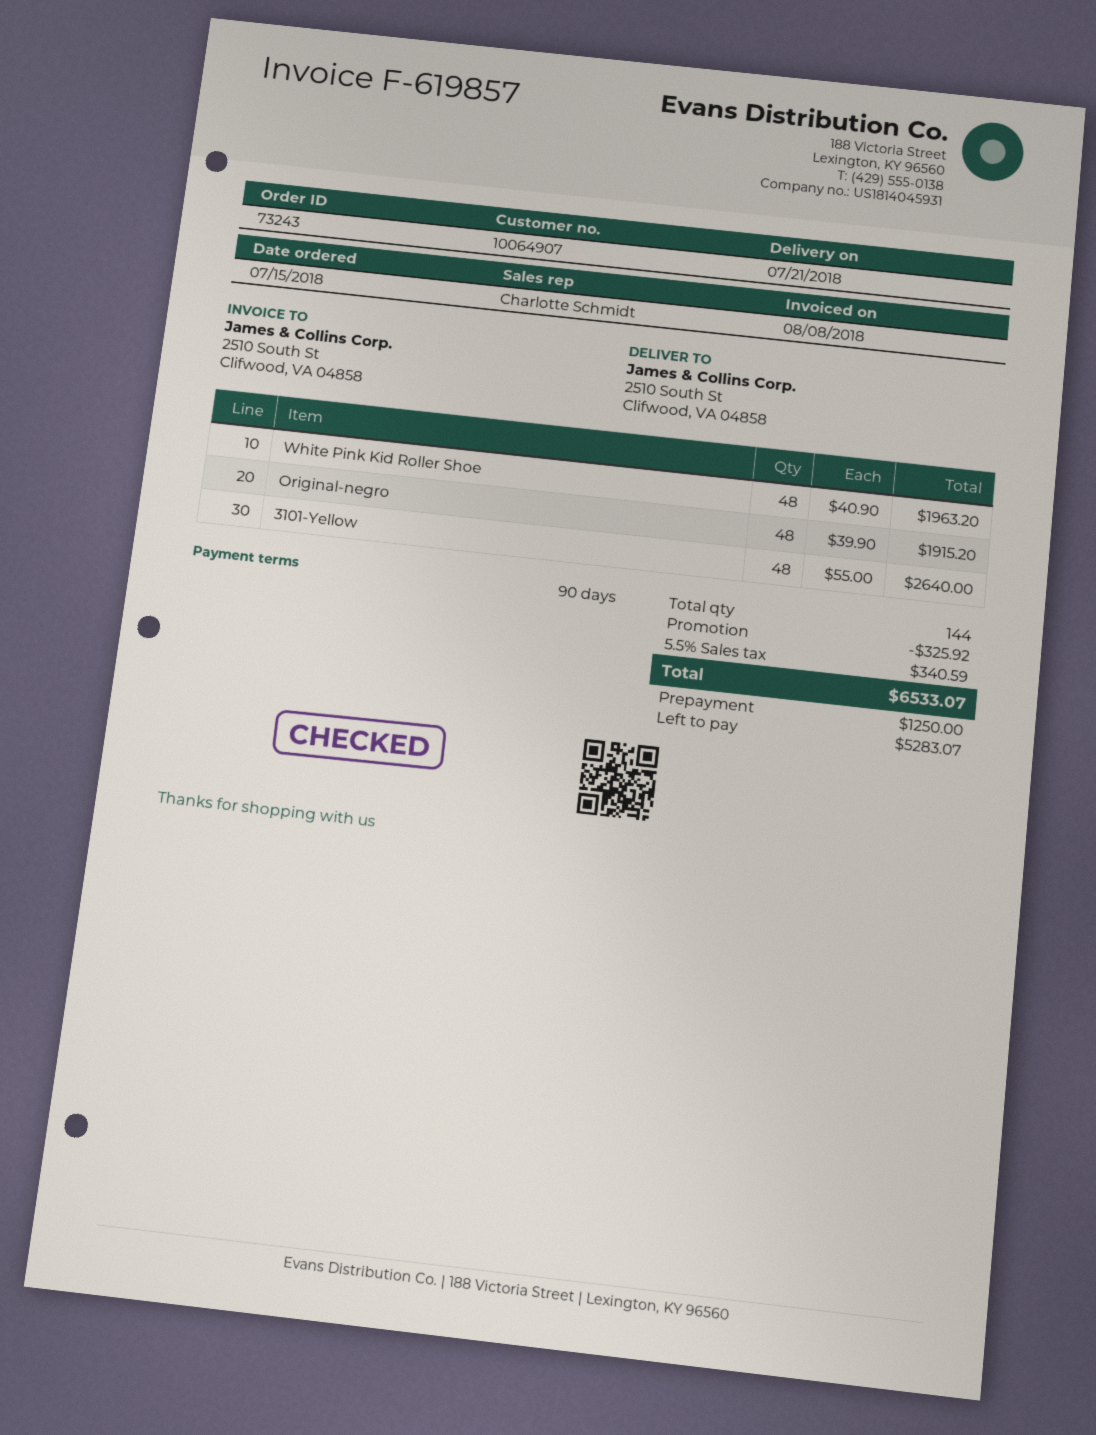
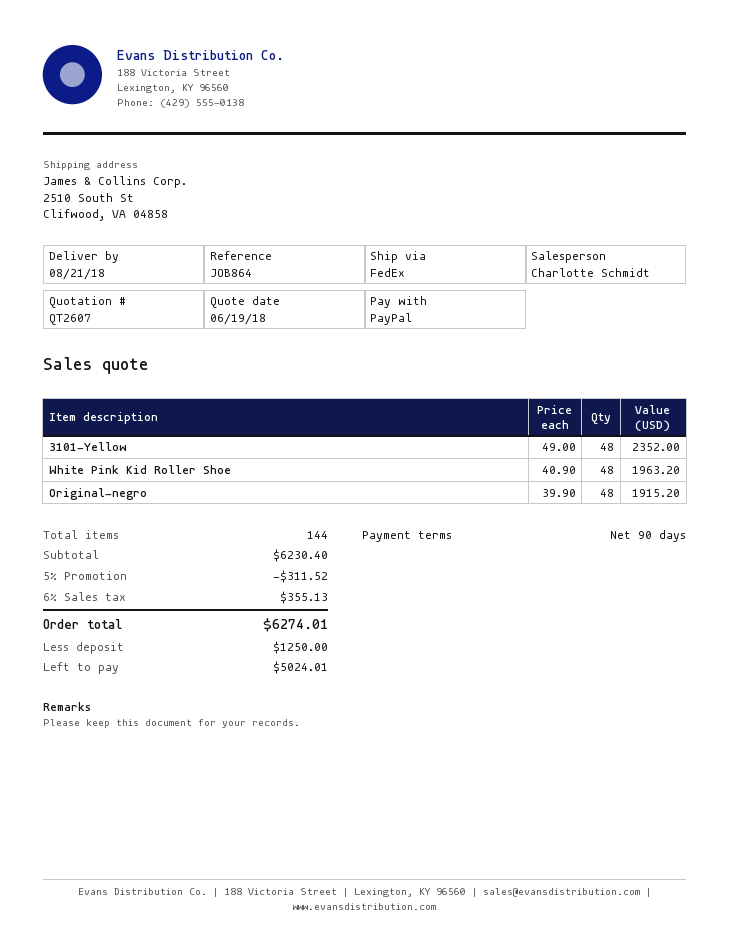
delivery date: 2018-07-21 -> 2018-08-21
3101-Yellow: 48 x 55.00 = 2640.00 -> 48 x 49.00 = 2352.00
discount: 325.92 -> 311.52
tax: 5.5% = 340.59 -> 6% = 355.13
total: 6533.07 -> 6274.01
balance: 5283.07 -> 5024.01

